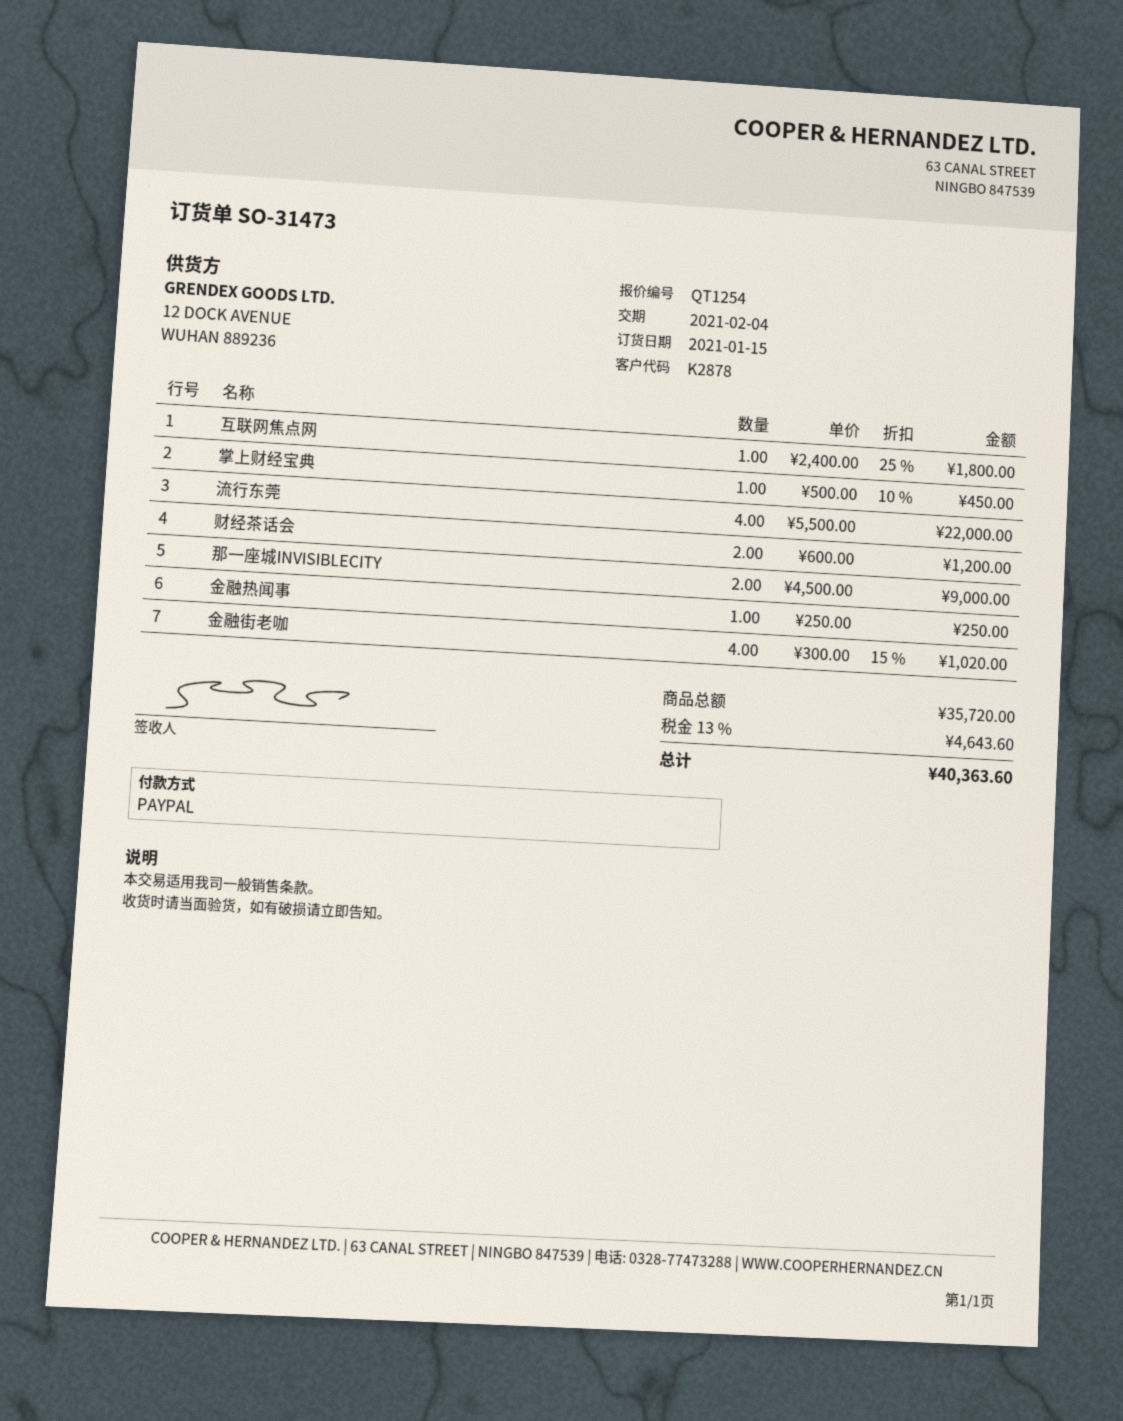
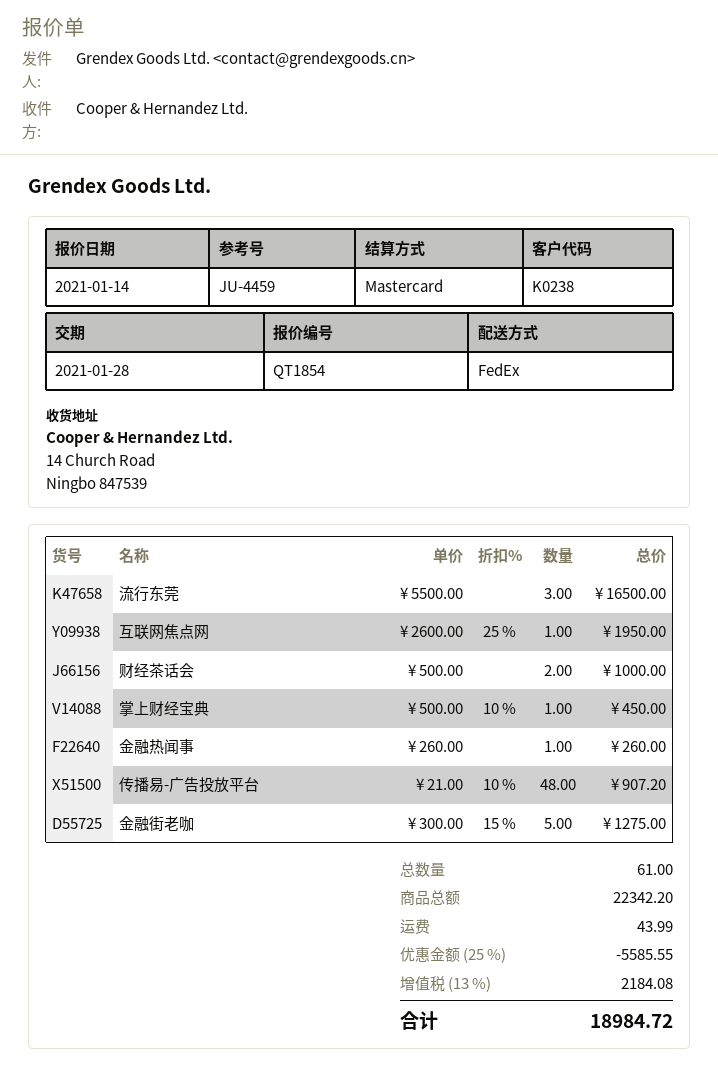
quote number: QT1254 -> QT1854
delivery date: 2021-02-04 -> 2021-01-28
customer number: K2878 -> K0238
payment method: PayPal -> Mastercard
互联网焦点网: 1 x 2400.00 - 25% = 1800.00 -> 1 x 2600.00 - 25% = 1950.00
流行东莞: 4 x 5500.00 = 22000.00 -> 3 x 5500.00 = 16500.00
财经茶话会: 2 x 600.00 = 1200.00 -> 2 x 500.00 = 1000.00
那一座城INVISIBLECITY: 2 x 4500.00 = 9000.00 -> none
金融热闻事: 1 x 250.00 = 250.00 -> 1 x 260.00 = 260.00
金融街老咖: 4 x 300.00 - 15% = 1020.00 -> 5 x 300.00 - 15% = 1275.00
传播易-广告投放平台: none -> 48 x 21.00 - 10% = 907.20
subtotal: 35720.00 -> 22342.20
discount: none -> 25% = 5585.55
shipping: none -> 43.99
tax: 13% = 4643.60 -> 13% = 2184.08
total: 40363.60 -> 18984.72

